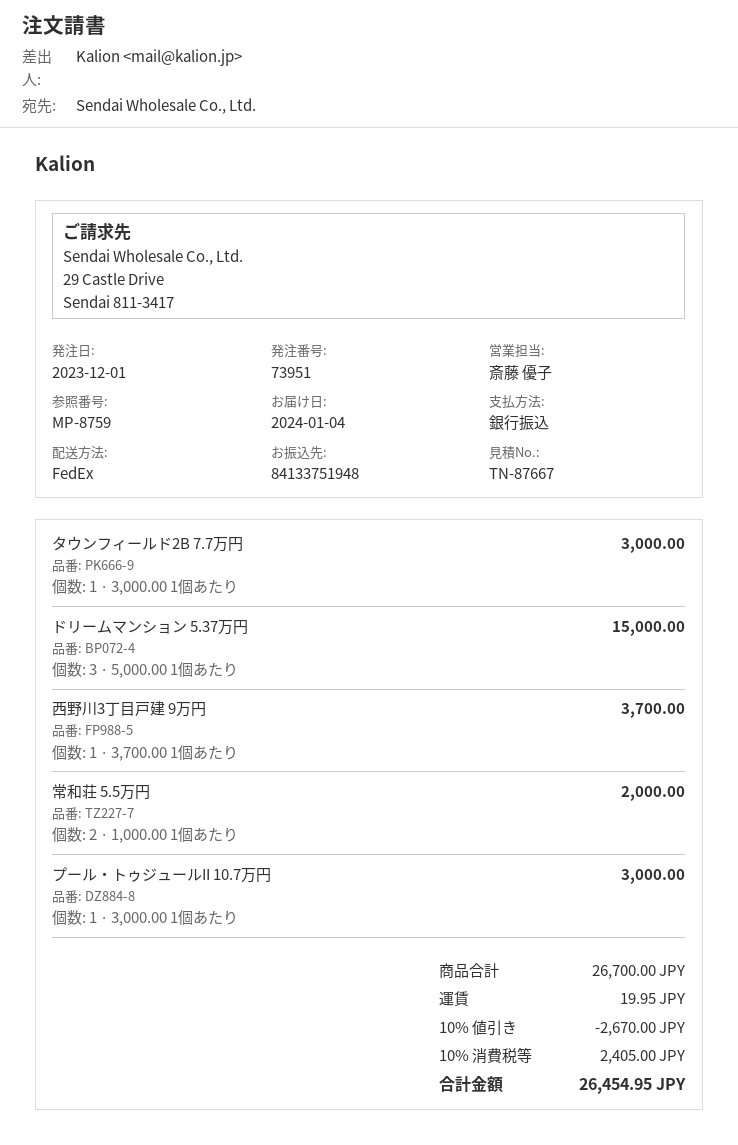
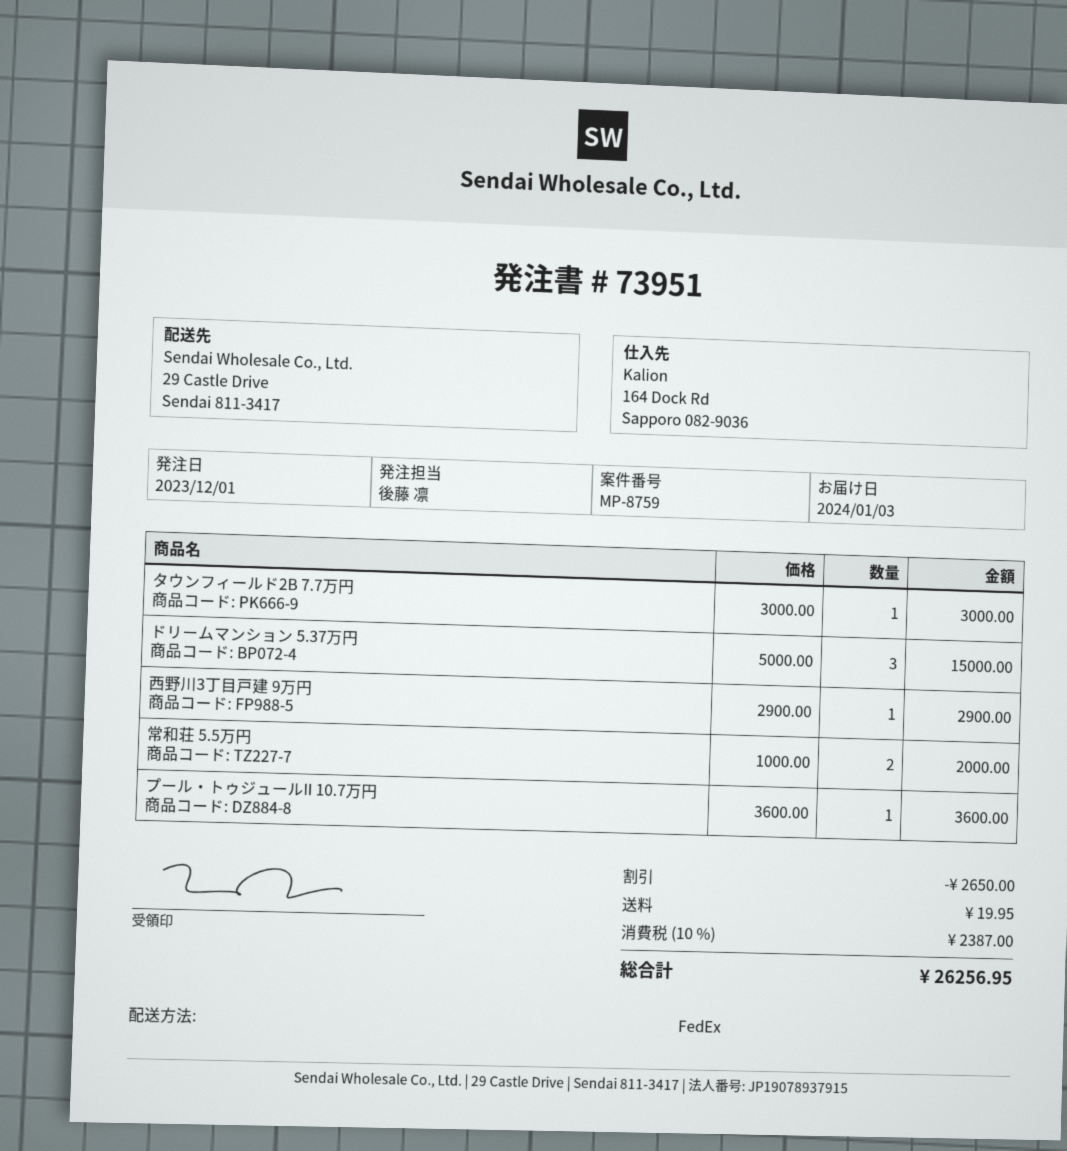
delivery date: 2024-01-04 -> 2024-01-03
西野川3丁目戸建 9万円: 1 x 3700.00 = 3700.00 -> 1 x 2900.00 = 2900.00
プール・トゥジュールII 10.7万円: 1 x 3000.00 = 3000.00 -> 1 x 3600.00 = 3600.00
discount: 2670.00 -> 2650.00
tax: 10% = 2405.00 -> 10% = 2387.00
total: 26454.95 -> 26256.95

